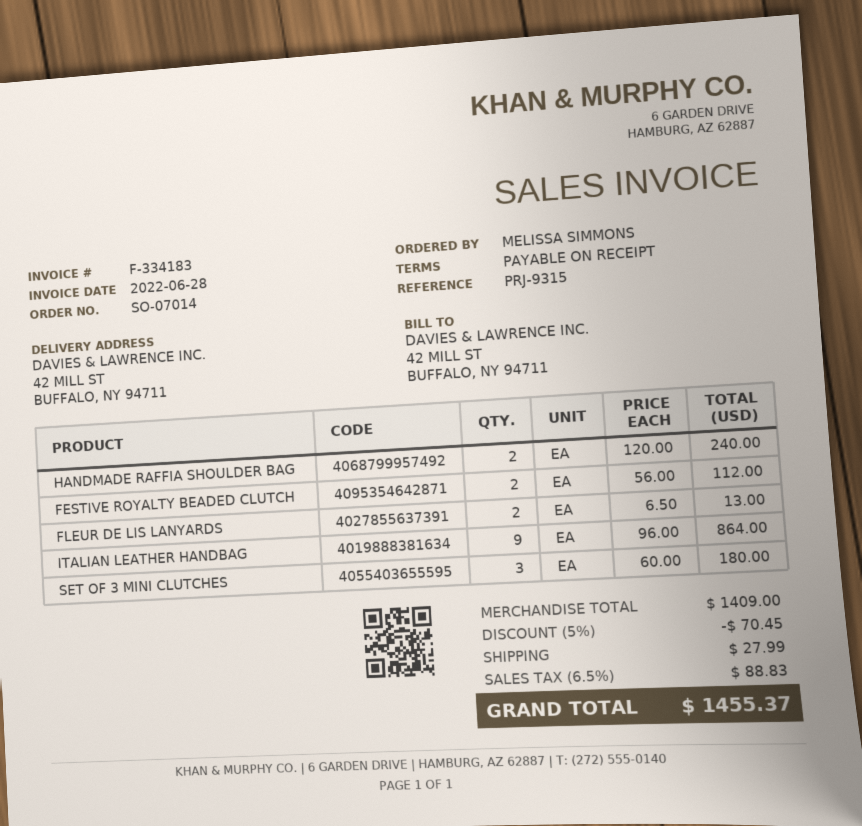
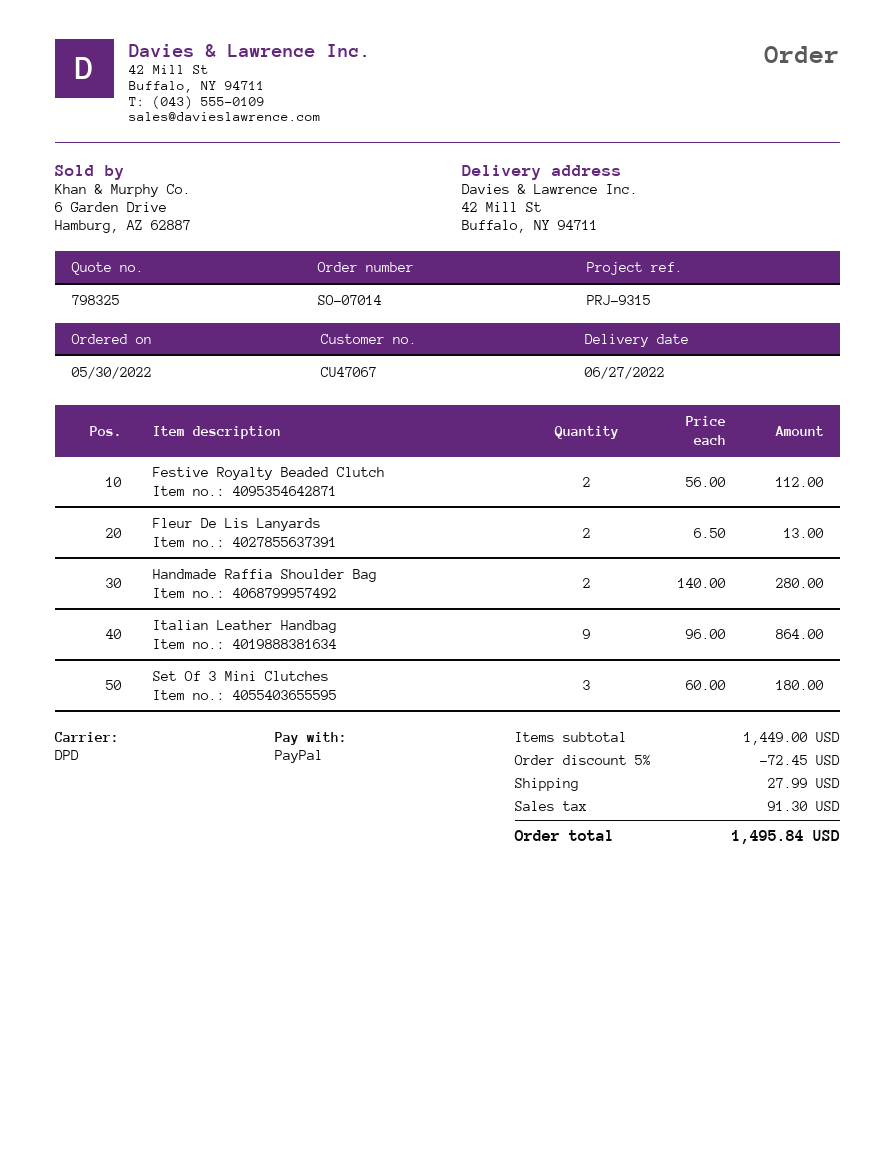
HANDMADE RAFFIA SHOULDER BAG: 2 x 120.00 = 240.00 -> 2 x 140.00 = 280.00
subtotal: 1409.00 -> 1449.00
discount: 5% = 70.45 -> 5% = 72.45
tax: 88.83 -> 91.30
total: 1455.37 -> 1495.84

